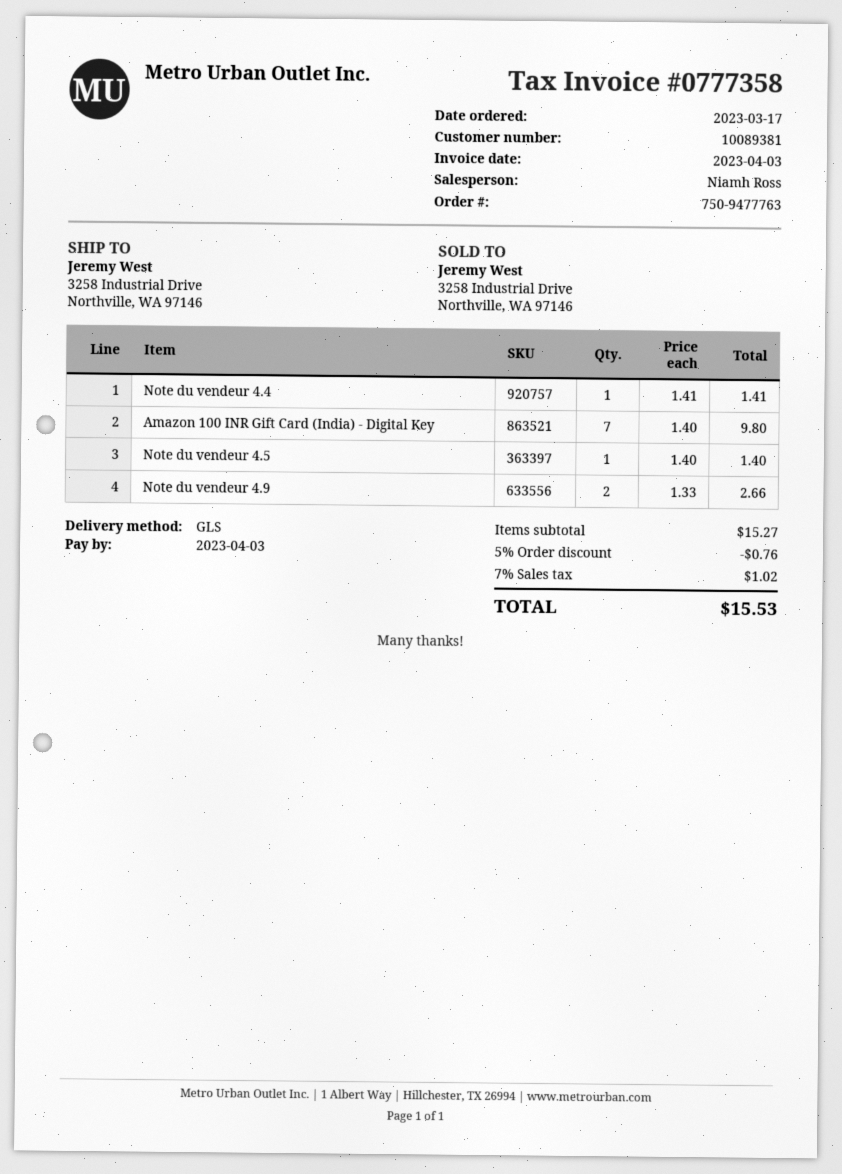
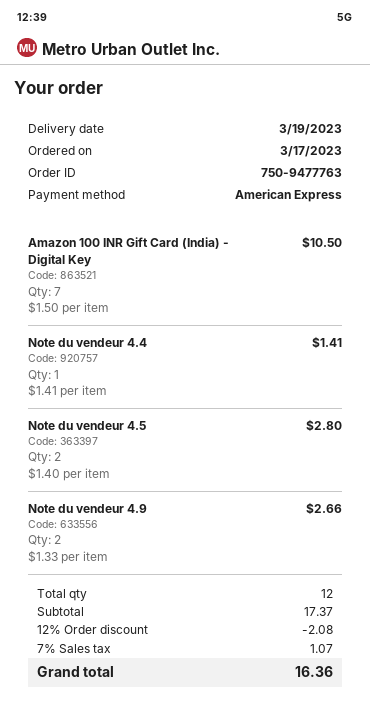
Amazon 100 INR Gift Card (India) - Digital Key: 7 x 1.40 = 9.80 -> 7 x 1.50 = 10.50
Note du vendeur 4.5: 1 x 1.40 = 1.40 -> 2 x 1.40 = 2.80
subtotal: 15.27 -> 17.37
discount: 5% = 0.76 -> 12% = 2.08
tax: 7% = 1.02 -> 7% = 1.07
total: 15.53 -> 16.36

